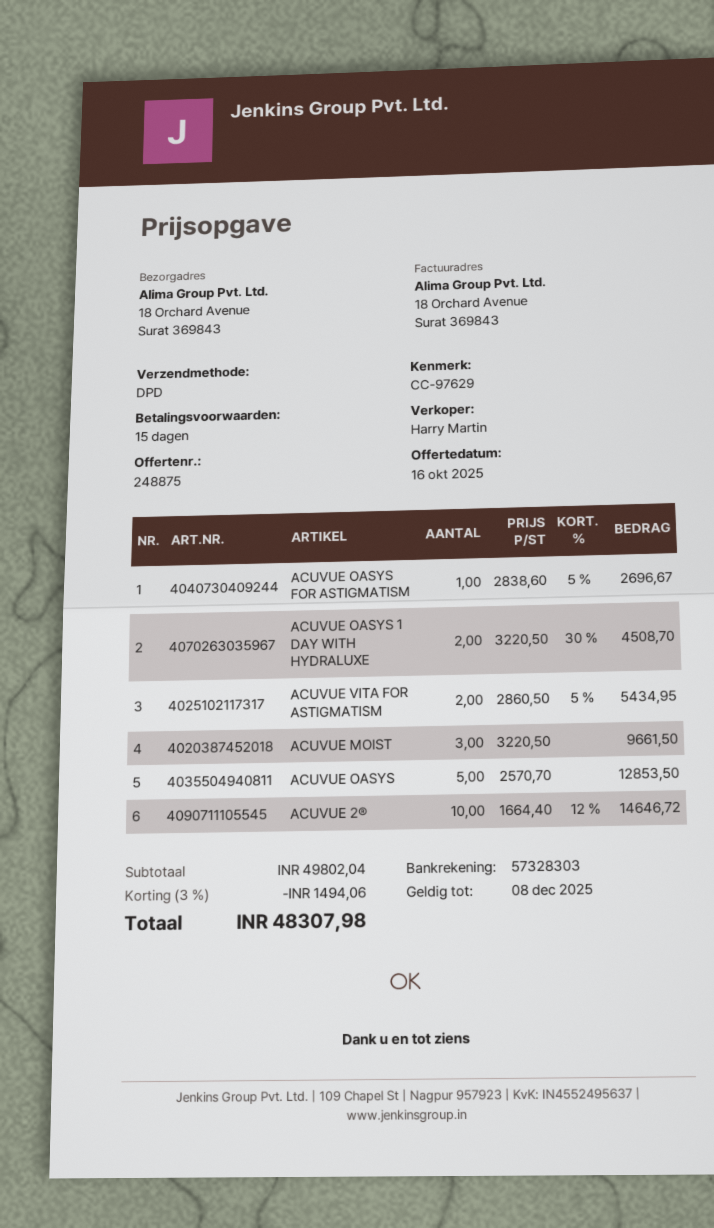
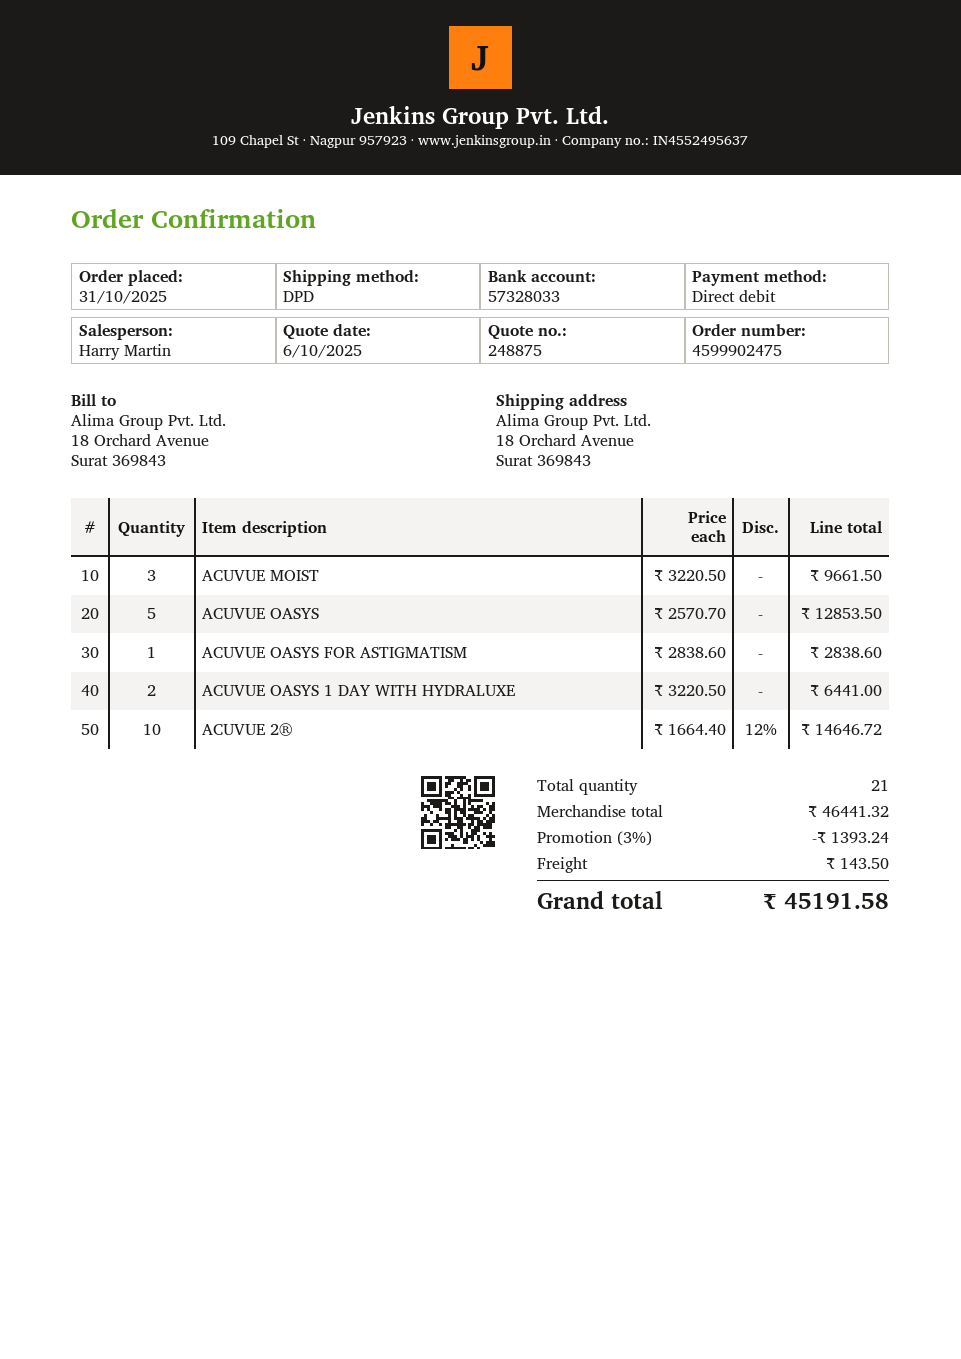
quote date: 2025-10-16 -> 2025-10-06
bank account: 57328303 -> 57328033
ACUVUE OASYS FOR ASTIGMATISM: 1 x 2838.60 - 5% = 2696.67 -> 1 x 2838.60 = 2838.60
ACUVUE OASYS 1 DAY WITH HYDRALUXE: 2 x 3220.50 - 30% = 4508.70 -> 2 x 3220.50 = 6441.00
ACUVUE VITA FOR ASTIGMATISM: 2 x 2860.50 - 5% = 5434.95 -> none
subtotal: 49802.04 -> 46441.32
discount: 3% = 1494.06 -> 3% = 1393.24
shipping: none -> 143.50
total: 48307.98 -> 45191.58

